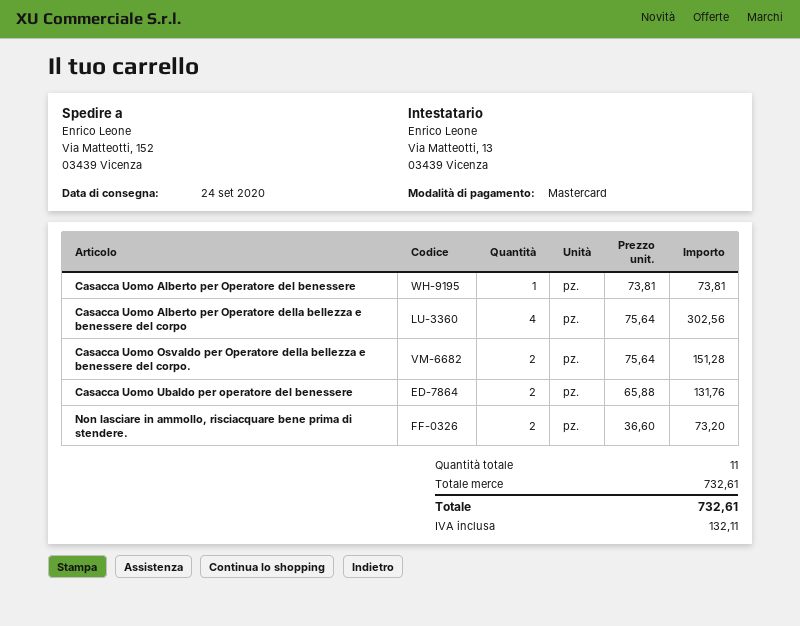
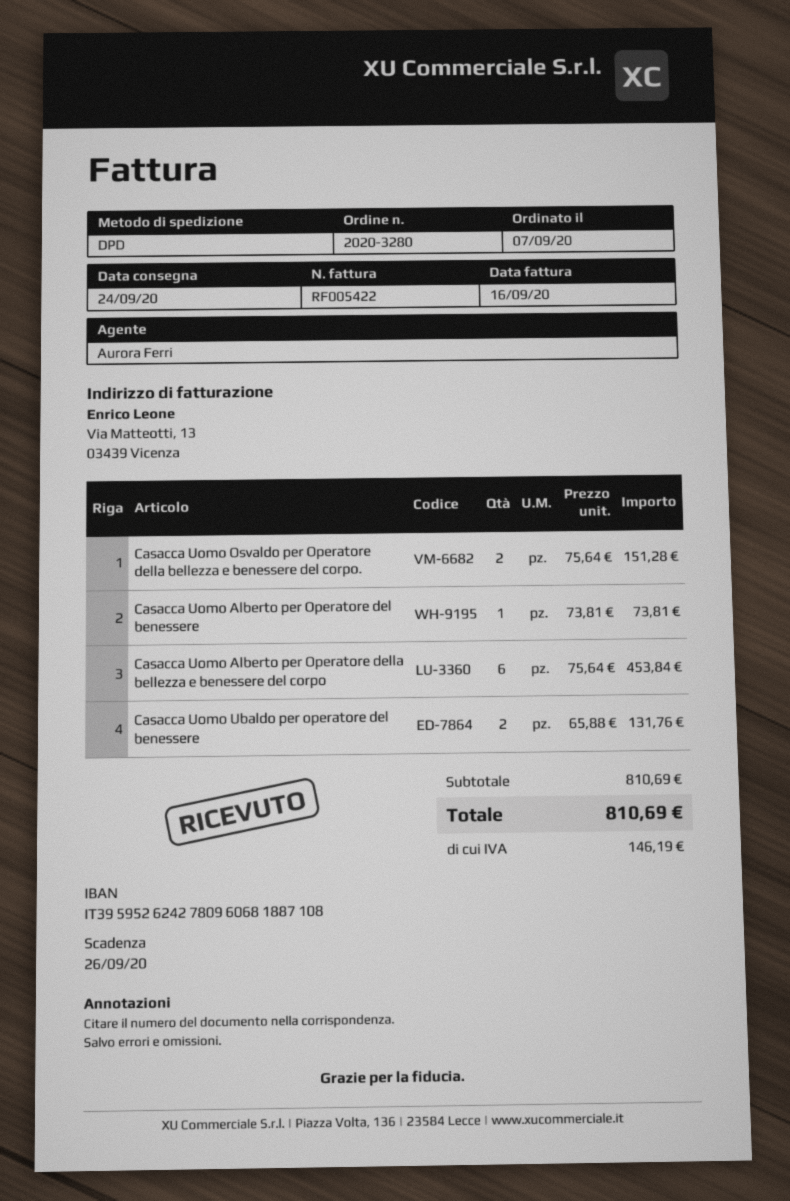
Casacca Uomo Alberto per Operatore della bellezza e benessere del corpo: 4 x 75.64 = 302.56 -> 6 x 75.64 = 453.84
Non lasciare in ammollo, risciacquare bene prima di stendere.: 2 x 36.60 = 73.20 -> none
subtotal: 732.61 -> 810.69
tax: 132.11 -> 146.19
total: 732.61 -> 810.69

